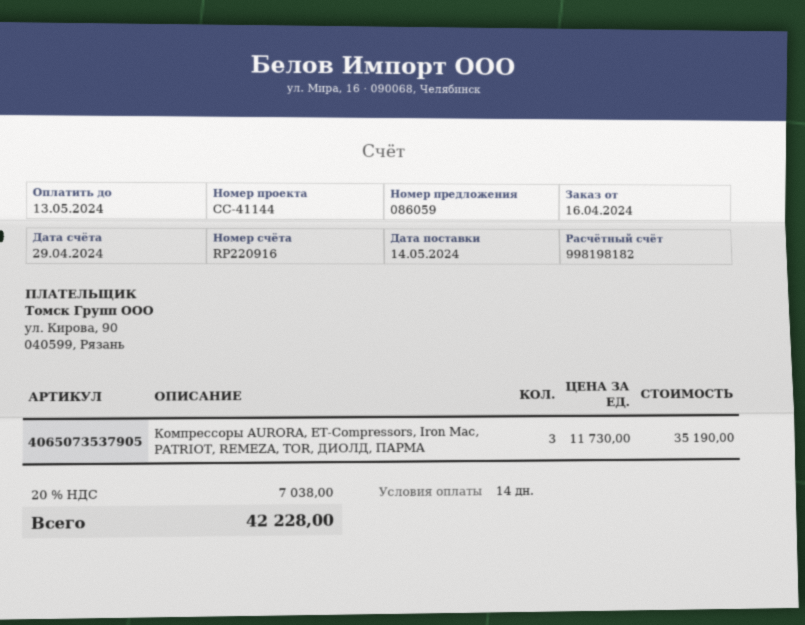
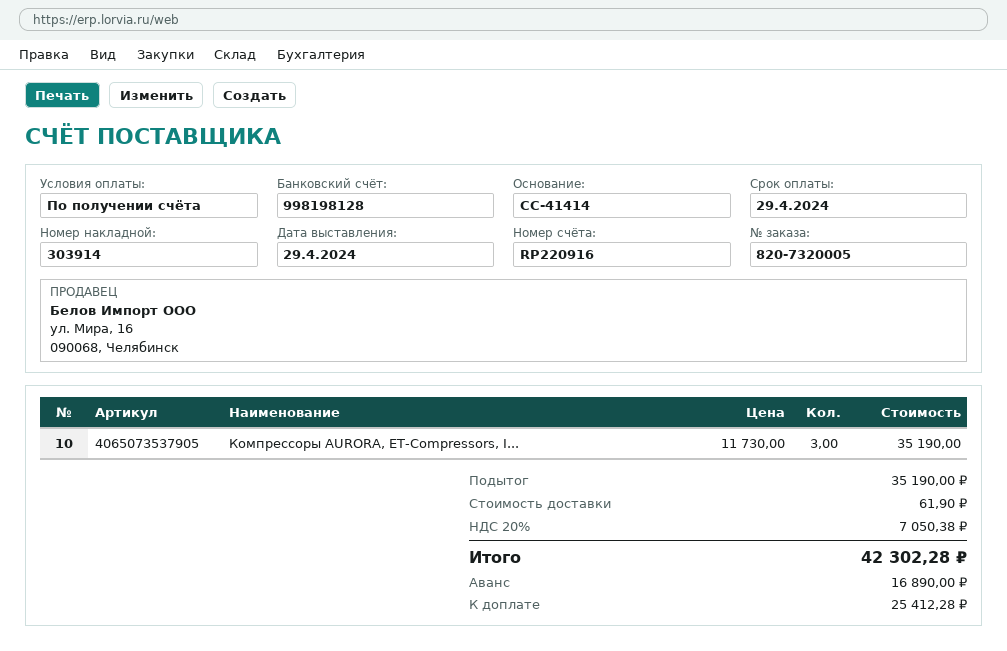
payment terms: 14 days -> on receipt
due date: 2024-05-13 -> 2024-04-29
reference: CC-41144 -> CC-41414
bank account: 998198182 -> 998198128
shipping: none -> 61.90
tax: 20% = 7038.00 -> 20% = 7050.38
total: 42228.00 -> 42302.28

